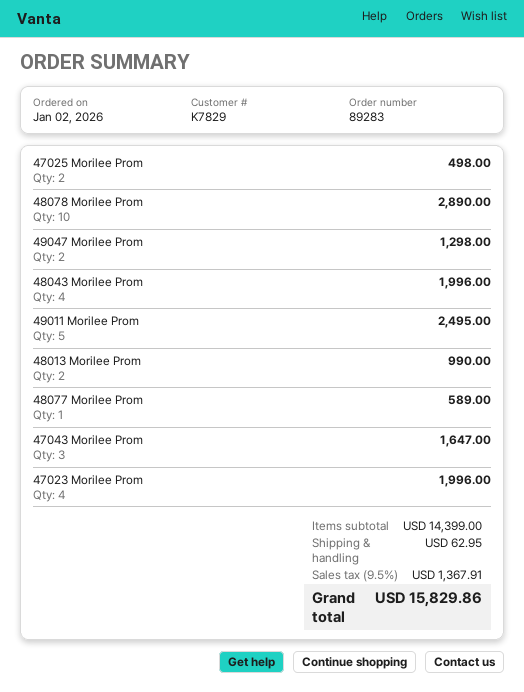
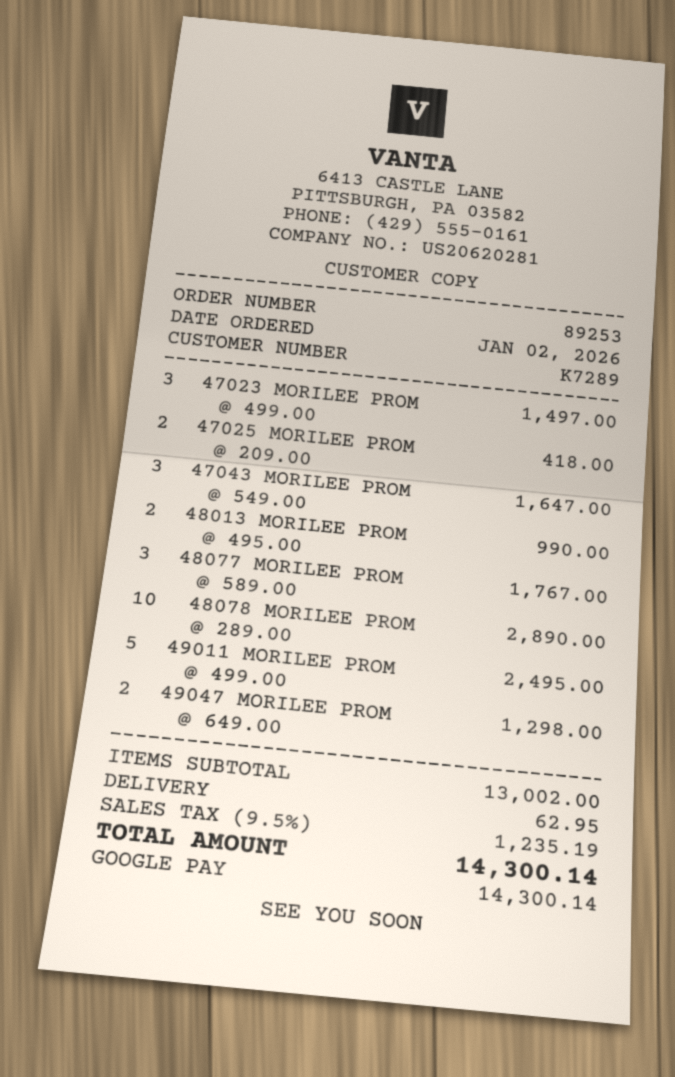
order number: 89283 -> 89253
customer number: K7829 -> K7289
47025 Morilee Prom: 2 for 498.00 -> 2 for 418.00
48043 Morilee Prom: 4 for 1996.00 -> none
48077 Morilee Prom: 1 for 589.00 -> 3 for 1767.00
47023 Morilee Prom: 4 for 1996.00 -> 3 for 1497.00
subtotal: 14399.00 -> 13002.00
tax: 9.5% = 1367.91 -> 9.5% = 1235.19
total: 15829.86 -> 14300.14

